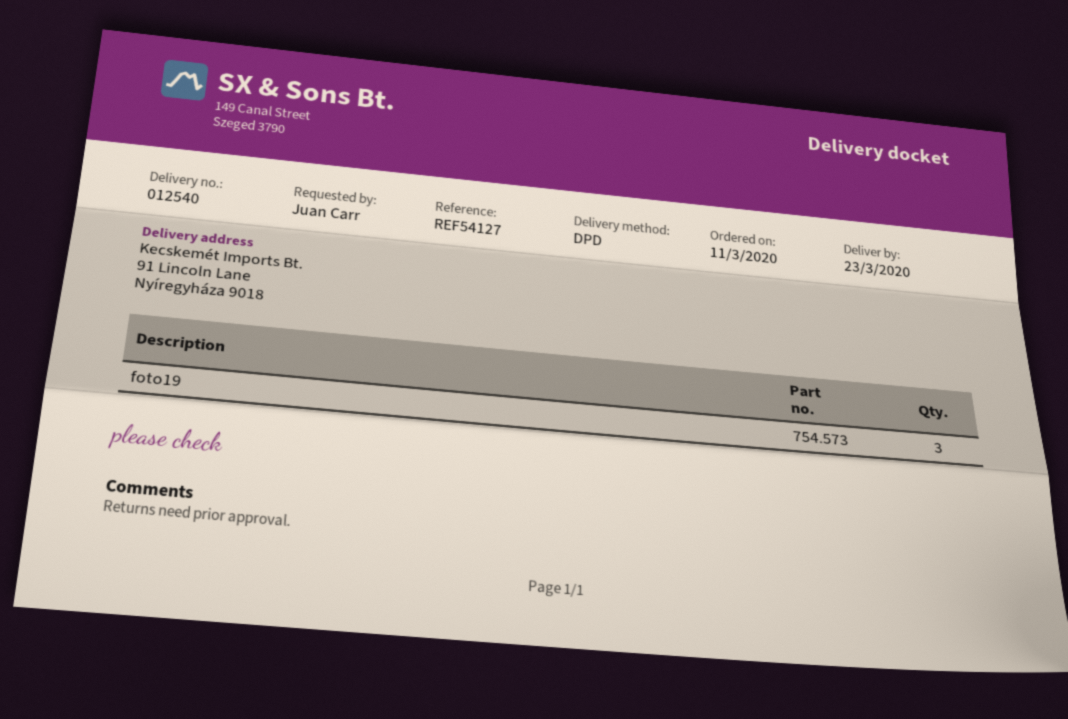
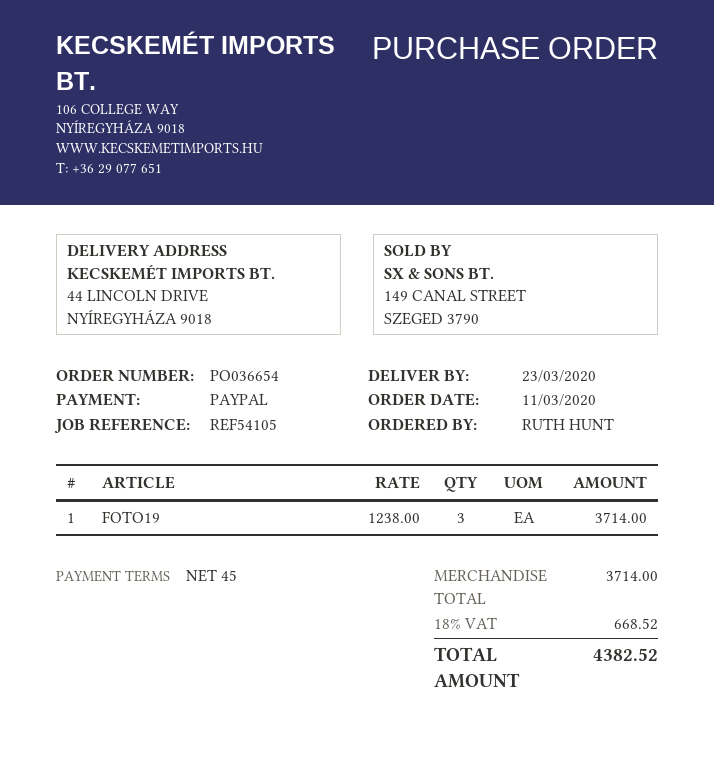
reference: REF54127 -> REF54105
ordered by: Juan Carr -> RUTH HUNT
ship to: 91 Lincoln Lane, Nyíregyháza 9018 -> 44 LINCOLN DRIVE, NYÍREGYHÁZA 9018

